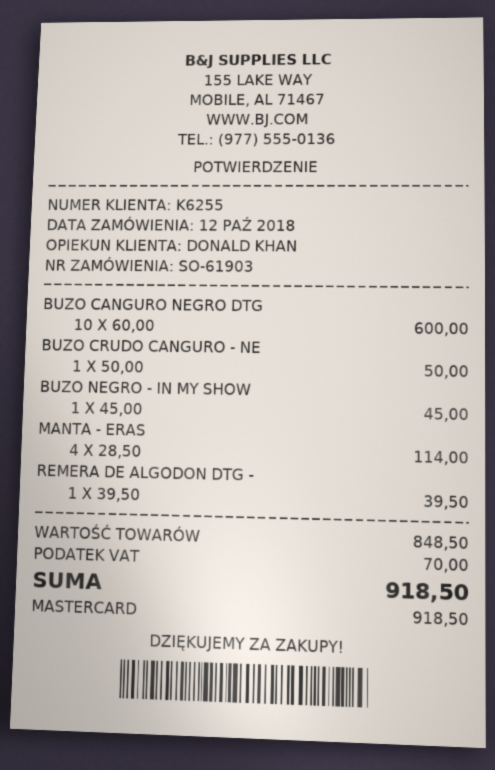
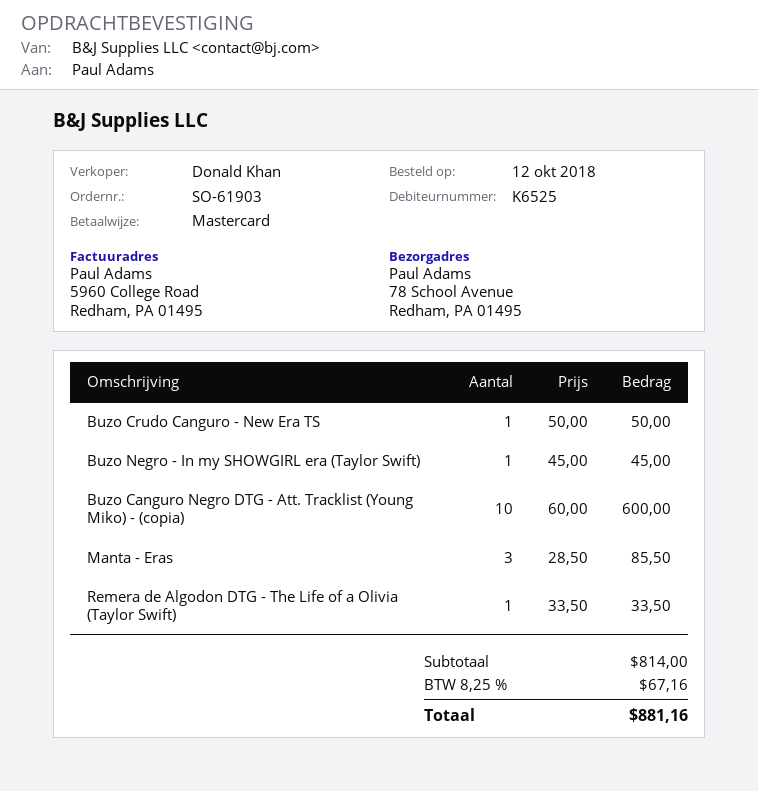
customer number: K6255 -> K6525
MANTA - ERAS: 4 x 28.50 = 114.00 -> 3 x 28.50 = 85.50
REMERA DE ALGODON DTG -: 1 x 39.50 = 39.50 -> 1 x 33.50 = 33.50
subtotal: 848.50 -> 814.00
tax: 70.00 -> 67.16
total: 918.50 -> 881.16

